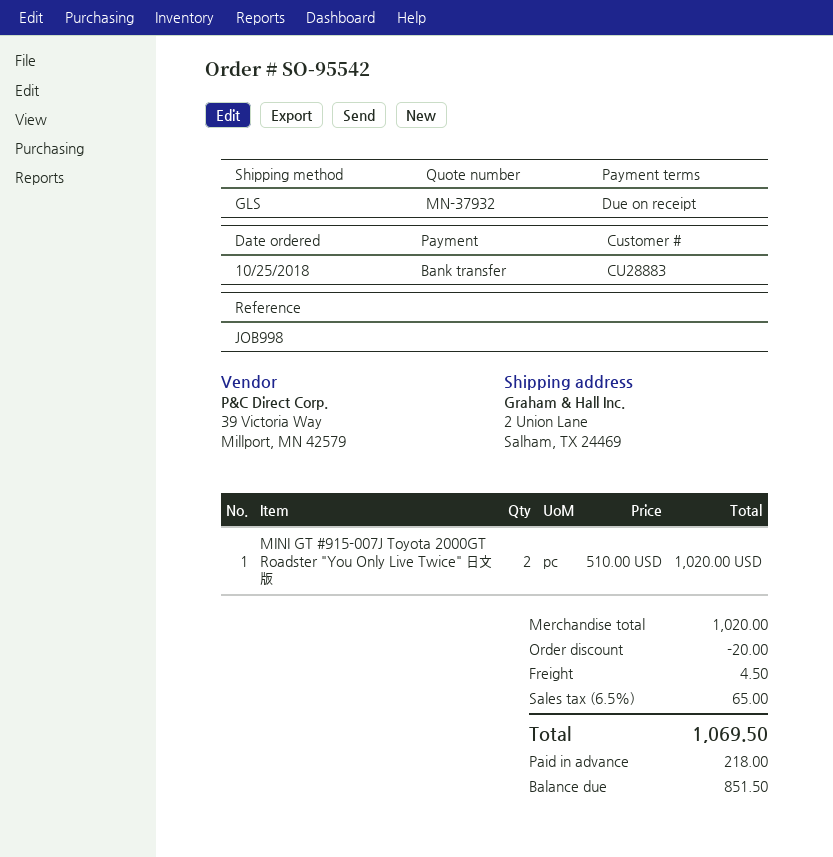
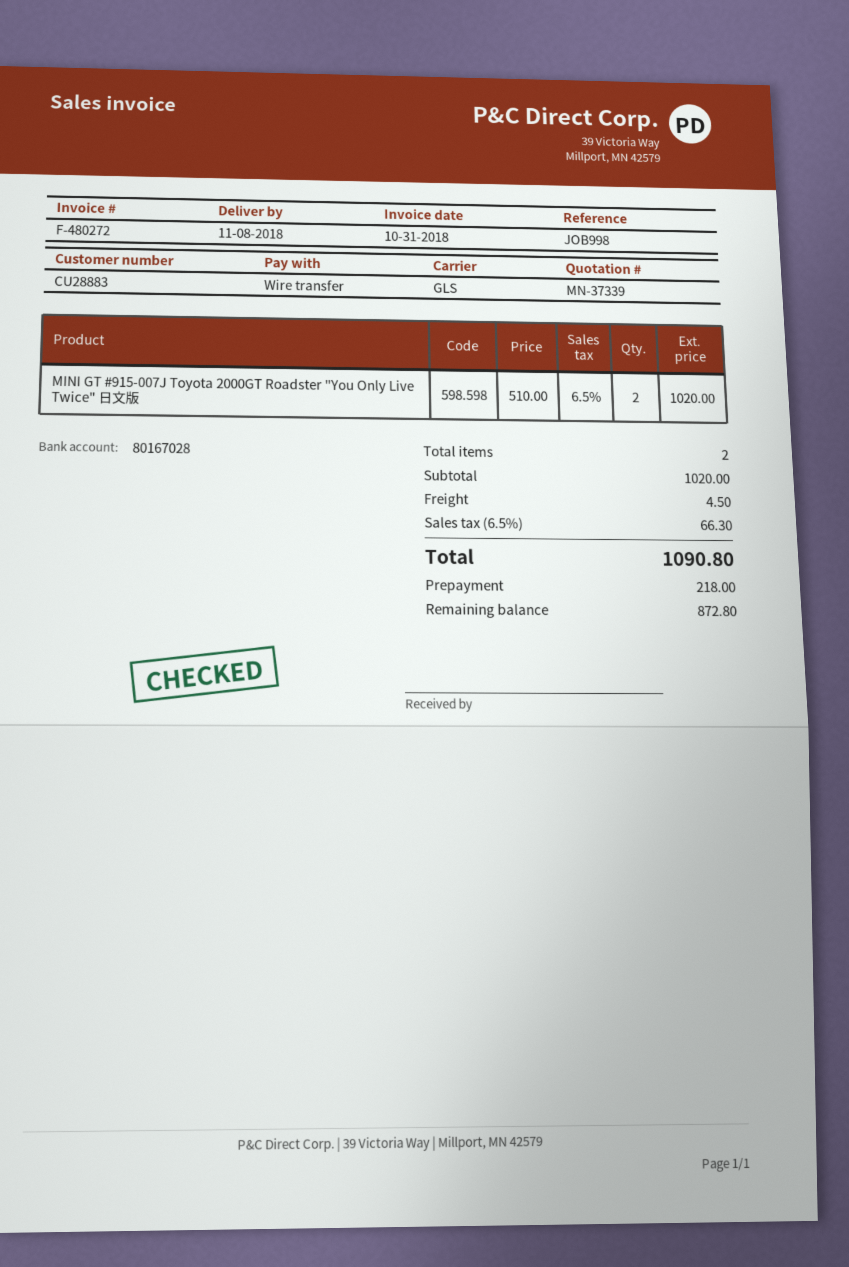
quote number: MN-37932 -> MN-37339
discount: 20.00 -> none
tax: 6.5% = 65.00 -> 6.5% = 66.30
total: 1069.50 -> 1090.80
balance: 851.50 -> 872.80

